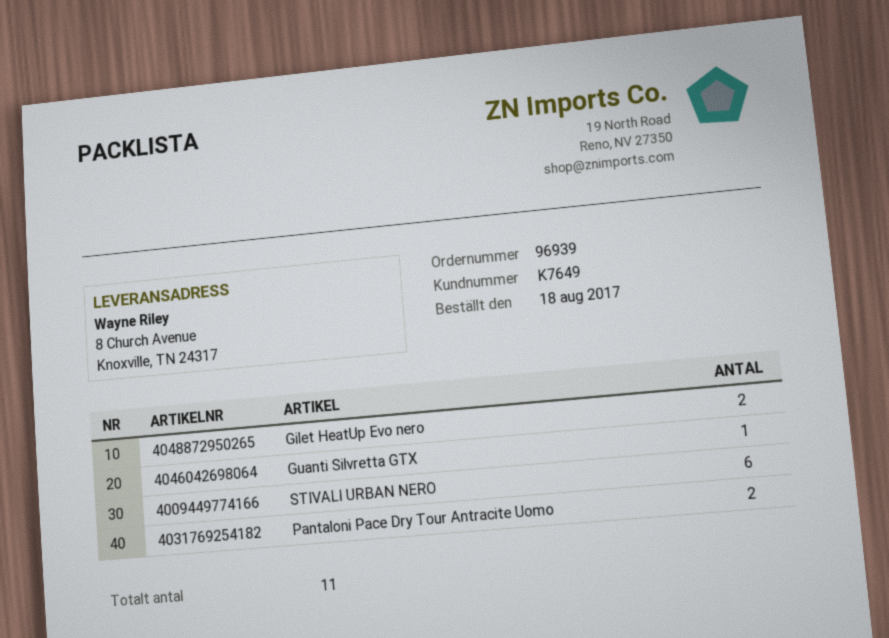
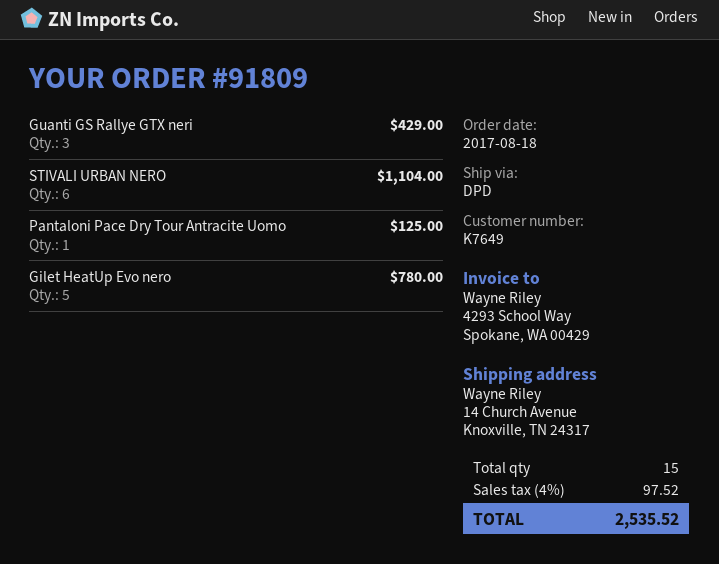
order number: 96939 -> 91809
ship to: 8 Church Avenue, Knoxville, TN 24317 -> 14 Church Avenue, Knoxville, TN 24317
Gilet HeatUp Evo nero: 2 -> 5
Guanti Silvretta GTX: 1 -> none
Pantaloni Pace Dry Tour Antracite Uomo: 2 -> 1
Guanti GS Rallye GTX neri: none -> 3
total quantity: 11 -> 15

